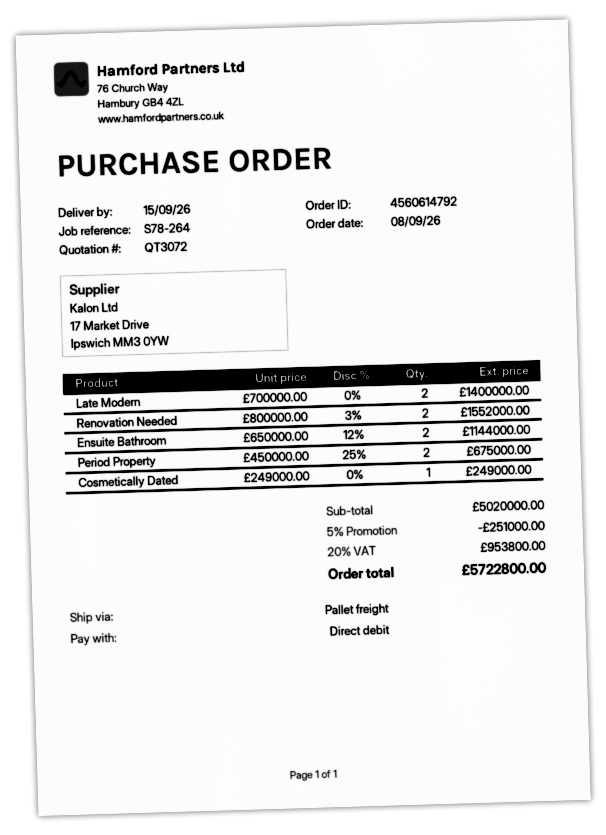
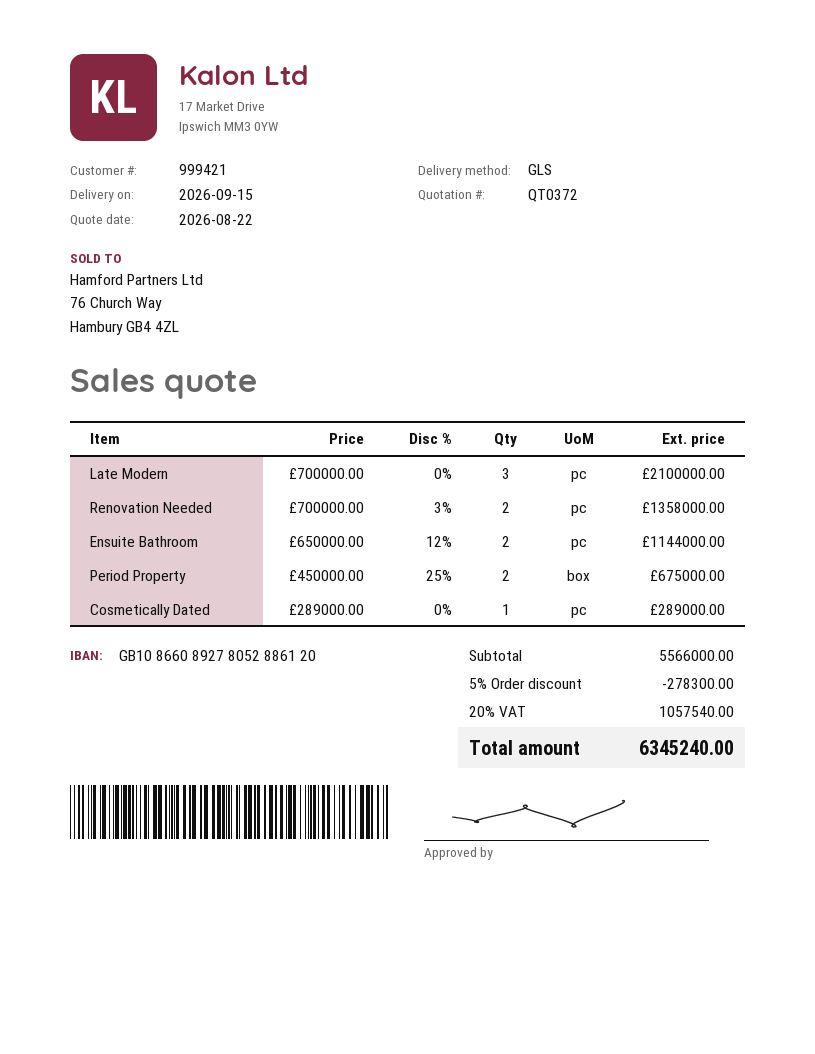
quote number: QT3072 -> QT0372
shipping method: pallet freight -> GLS
Late Modern: 2 x 700000.00 = 1400000.00 -> 3 x 700000.00 = 2100000.00
Renovation Needed: 2 x 800000.00 - 3% = 1552000.00 -> 2 x 700000.00 - 3% = 1358000.00
Cosmetically Dated: 1 x 249000.00 = 249000.00 -> 1 x 289000.00 = 289000.00
subtotal: 5020000.00 -> 5566000.00
discount: 5% = 251000.00 -> 5% = 278300.00
tax: 20% = 953800.00 -> 20% = 1057540.00
total: 5722800.00 -> 6345240.00

